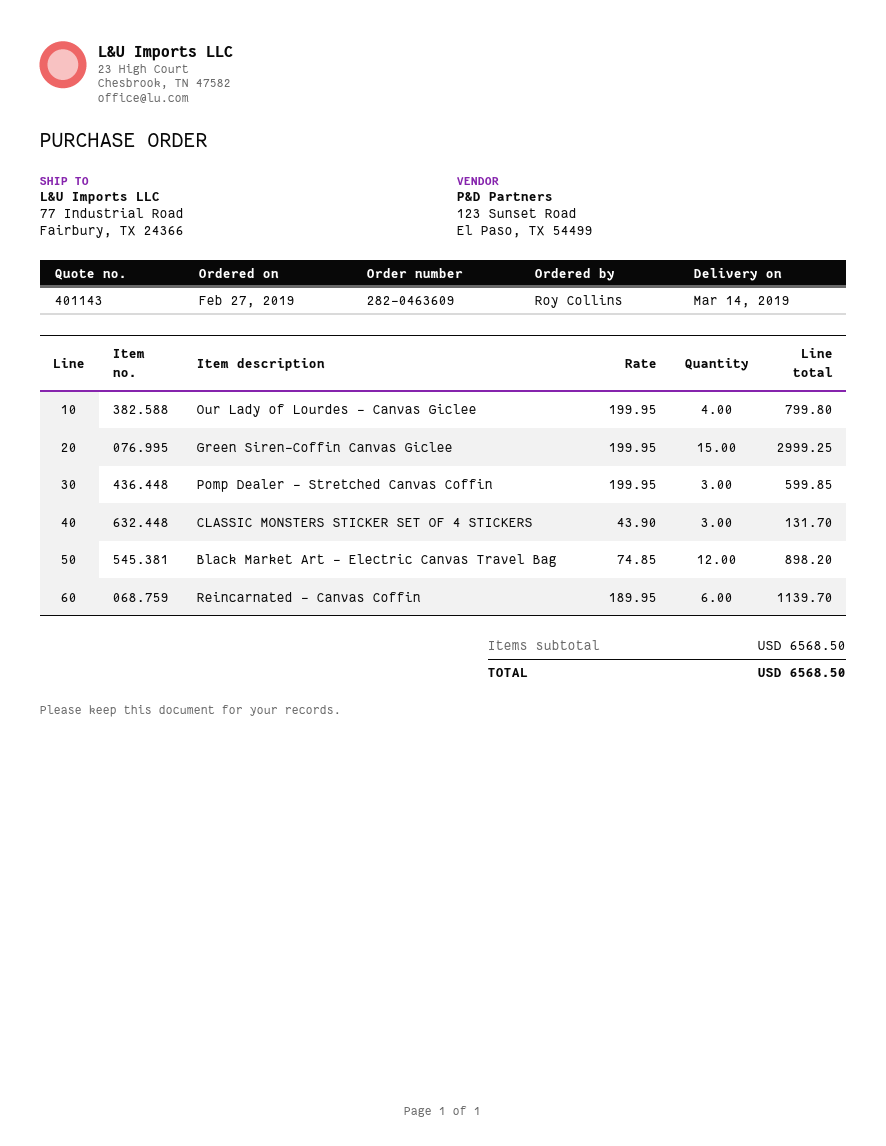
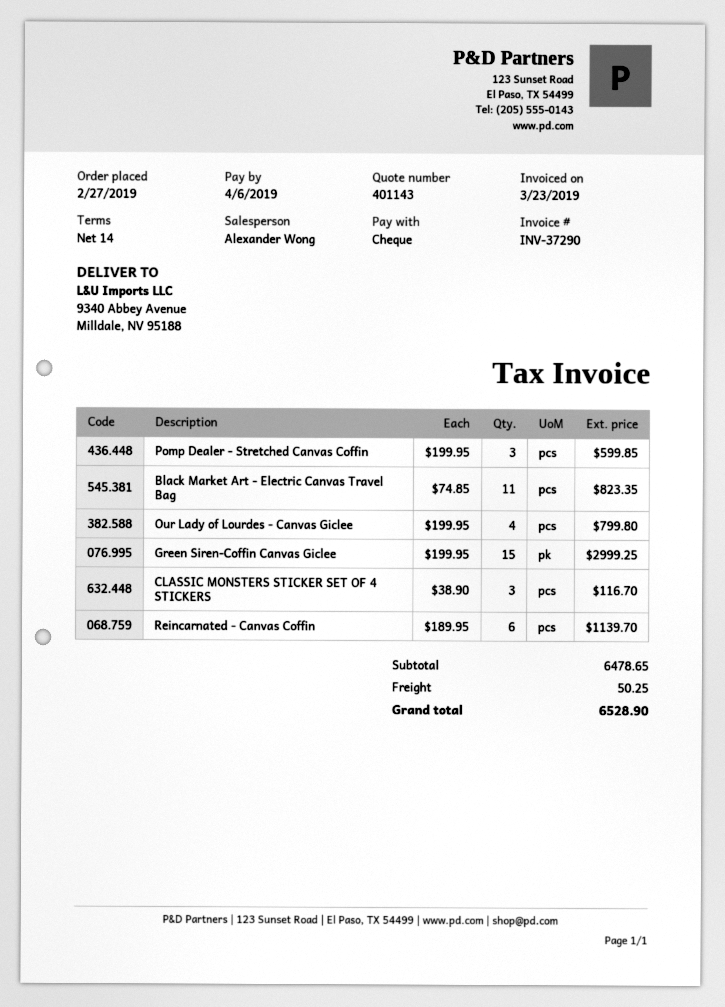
ship to: 77 Industrial Road, Fairbury, TX 24366 -> 9340 Abbey Avenue, Milldale, NV 95188
CLASSIC MONSTERS STICKER SET OF 4 STICKERS: 3 x 43.90 = 131.70 -> 3 x 38.90 = 116.70
Black Market Art - Electric Canvas Travel Bag: 12 x 74.85 = 898.20 -> 11 x 74.85 = 823.35
subtotal: 6568.50 -> 6478.65
shipping: none -> 50.25
total: 6568.50 -> 6528.90

